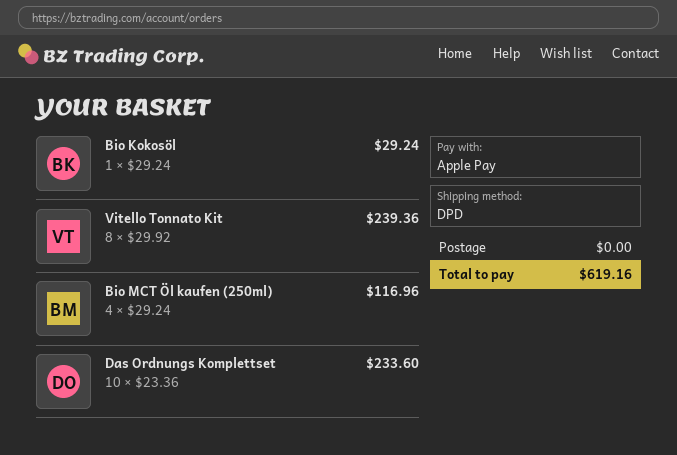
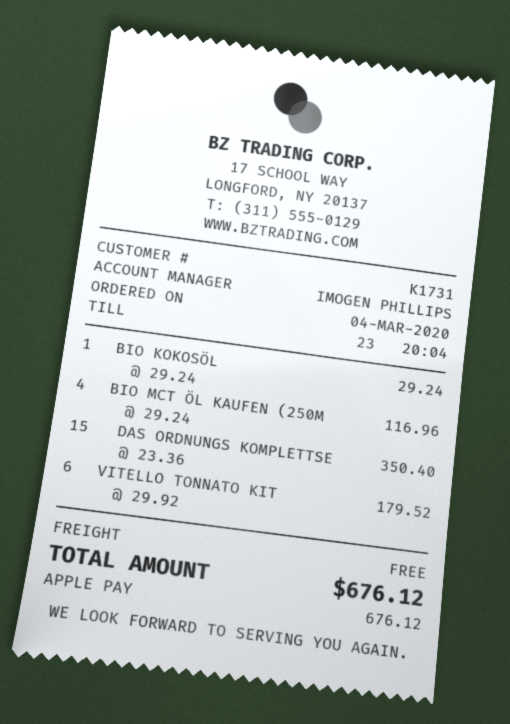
Vitello Tonnato Kit: 8 x 29.92 = 239.36 -> 6 x 29.92 = 179.52
Das Ordnungs Komplettset: 10 x 23.36 = 233.60 -> 15 x 23.36 = 350.40
total: 619.16 -> 676.12

